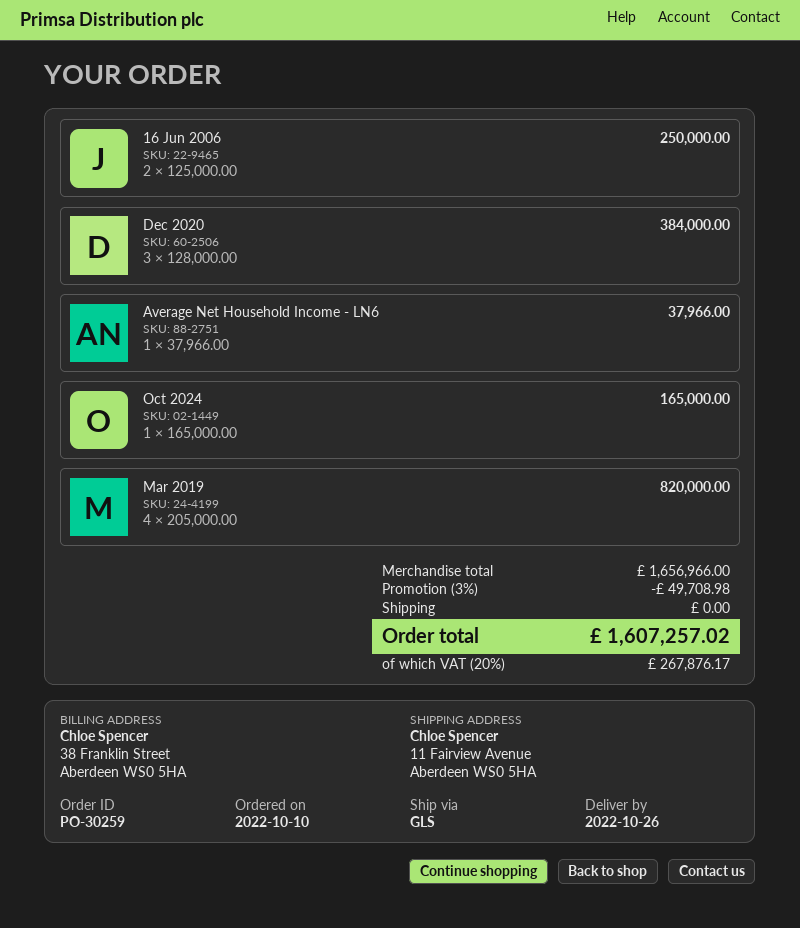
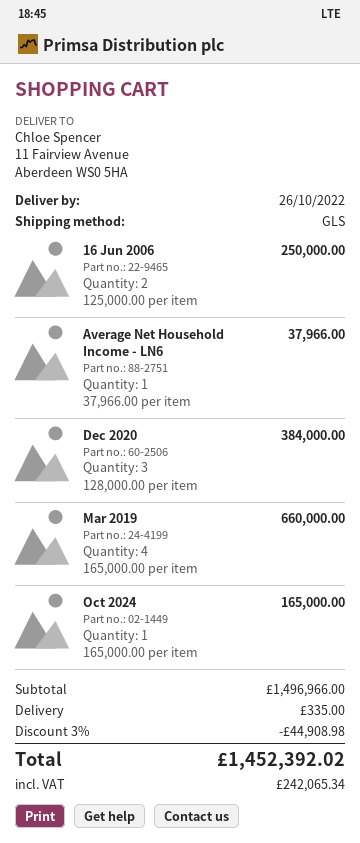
Mar 2019: 4 x 205000.00 = 820000.00 -> 4 x 165000.00 = 660000.00
subtotal: 1656966.00 -> 1496966.00
discount: 3% = 49708.98 -> 3% = 44908.98
shipping: 0.00 -> 335.00
tax: 267876.17 -> 242065.34
total: 1607257.02 -> 1452392.02

